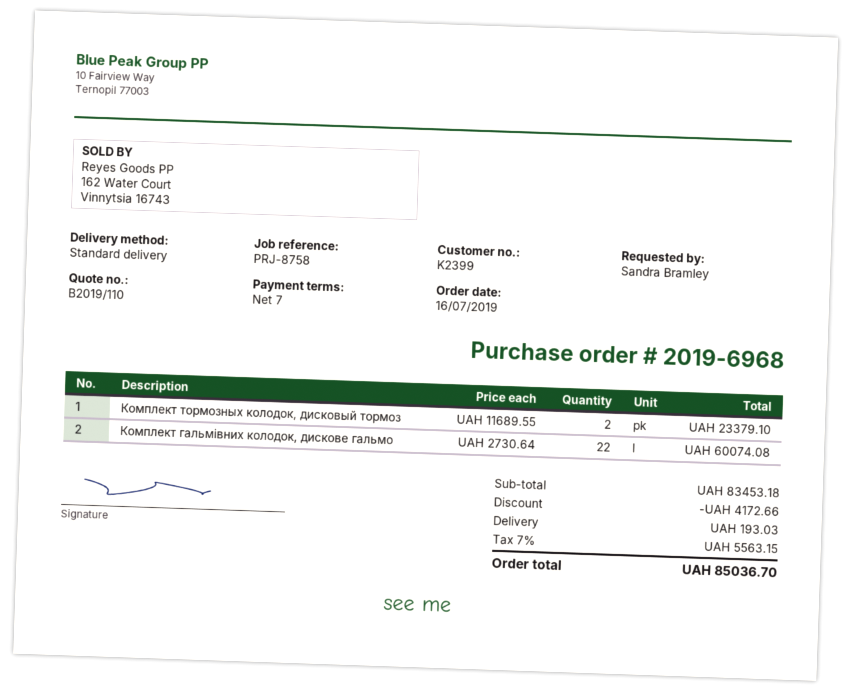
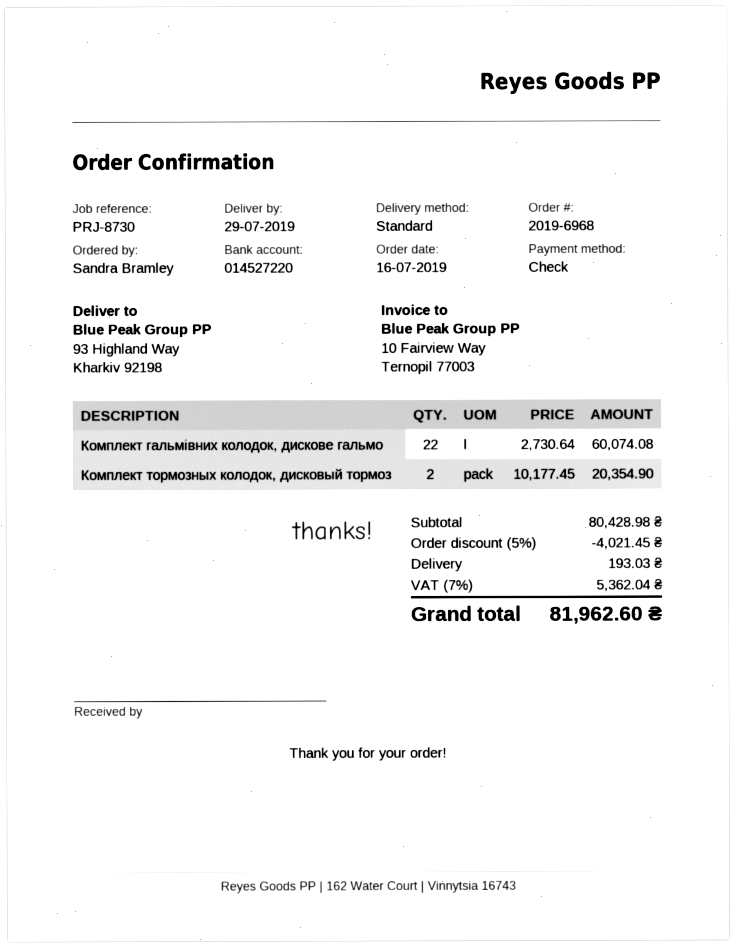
reference: PRJ-8758 -> PRJ-8730
Комплект тормозных колодок, дисковый тормоз: 2 x 11689.55 = 23379.10 -> 2 x 10177.45 = 20354.90
subtotal: 83453.18 -> 80428.98
discount: 4172.66 -> 4021.45
tax: 7% = 5563.15 -> 7% = 5362.04
total: 85036.70 -> 81962.60

